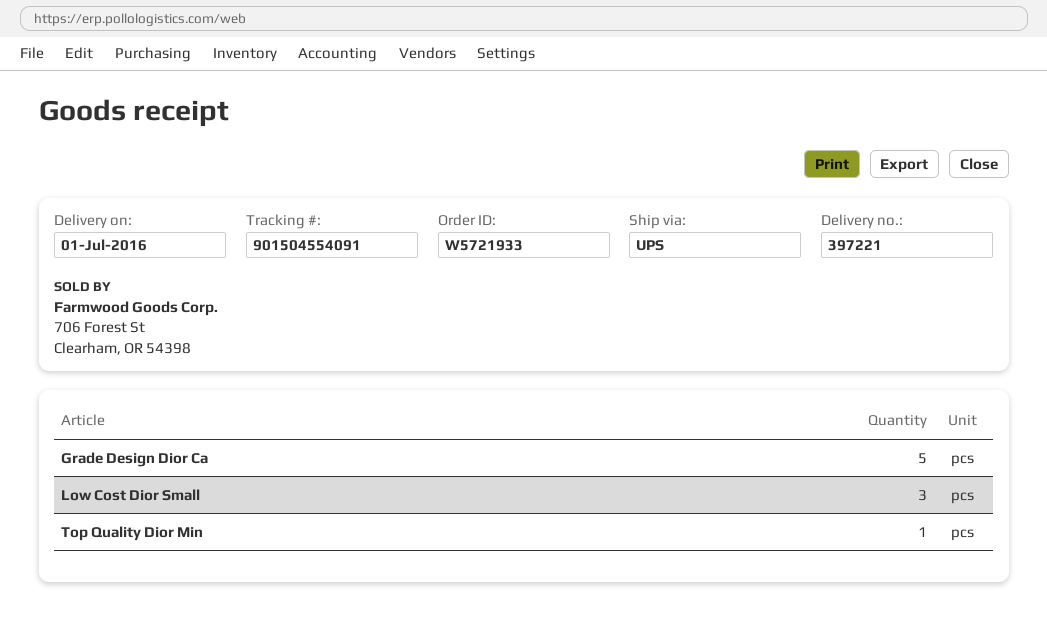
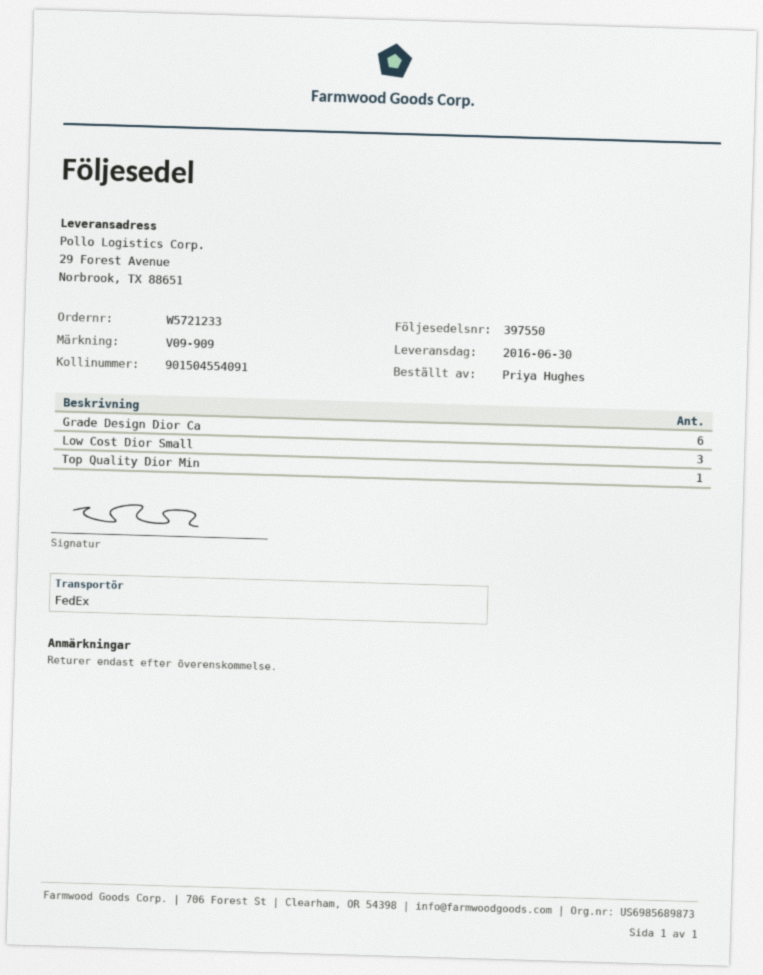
order number: W5721933 -> W5721233
delivery note number: 397221 -> 397550
delivery date: 2016-07-01 -> 2016-06-30
shipping method: UPS -> FedEx
Grade Design Dior Ca: 5 -> 6

